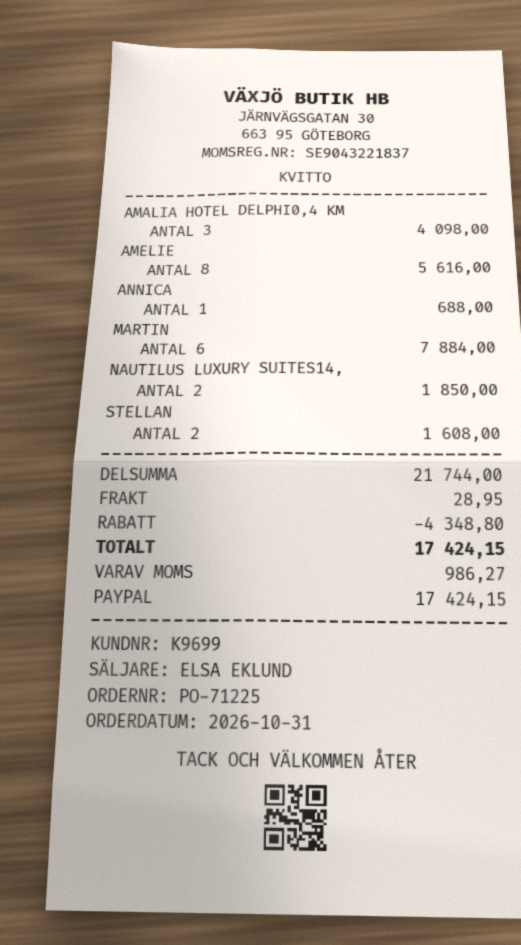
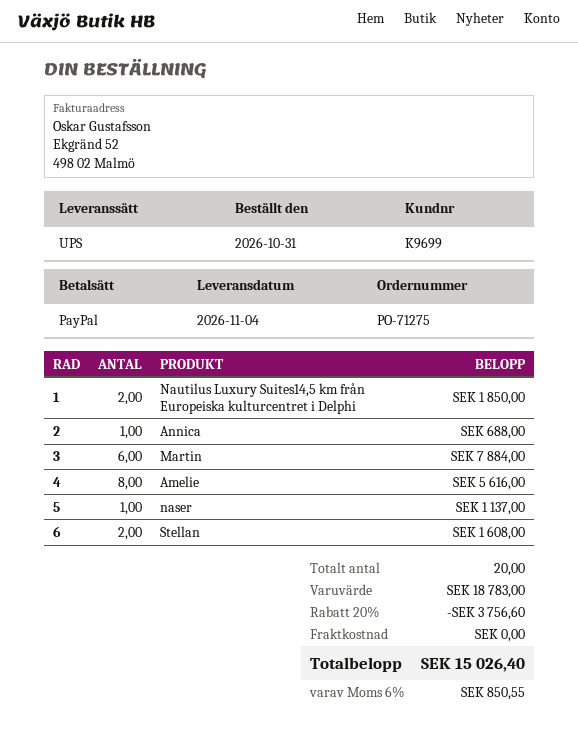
order number: PO-71225 -> PO-71275
AMALIA HOTEL DELPHI0,4 KM: 3 for 4098.00 -> none
naser: none -> 1 for 1137.00
subtotal: 21744.00 -> 18783.00
discount: 4348.80 -> 3756.60
shipping: 28.95 -> 0.00
tax: 986.27 -> 850.55
total: 17424.15 -> 15026.40

